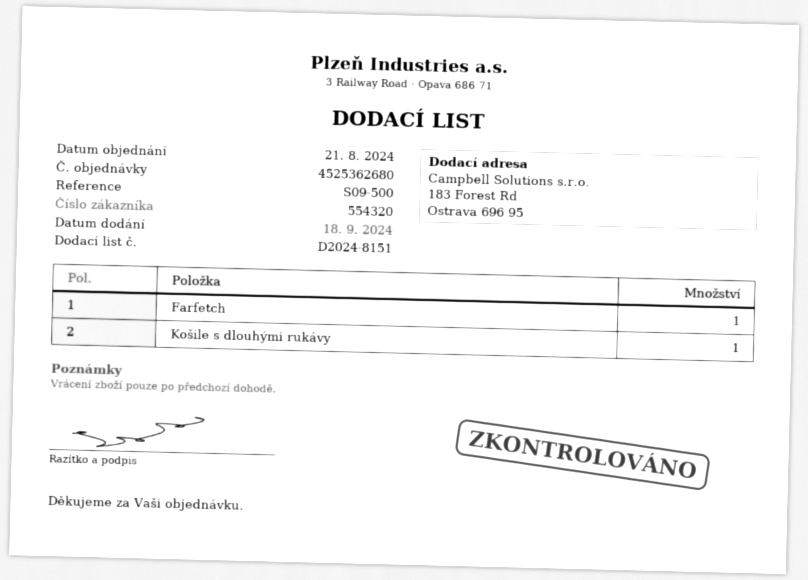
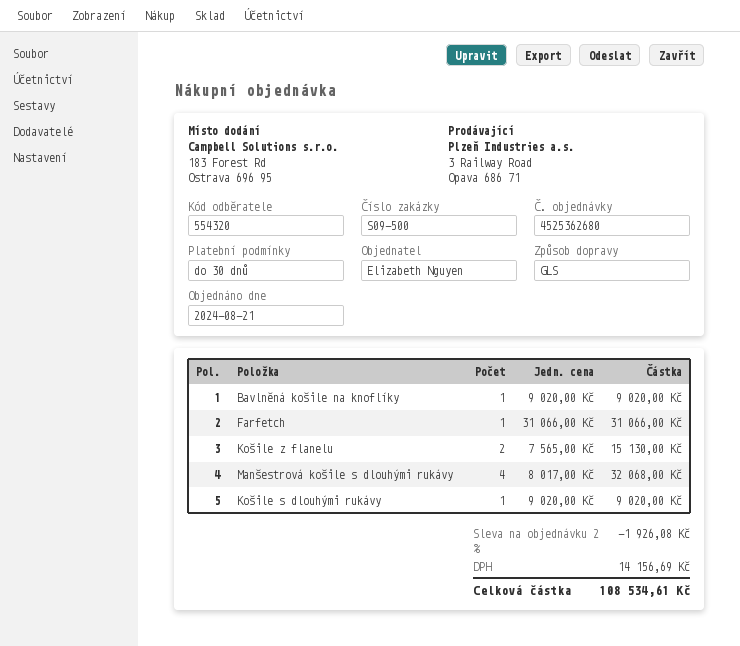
Bavlněná košile na knoflíky: none -> 1
Košile z flanelu: none -> 2
Manšestrová košile s dlouhými rukávy: none -> 4

